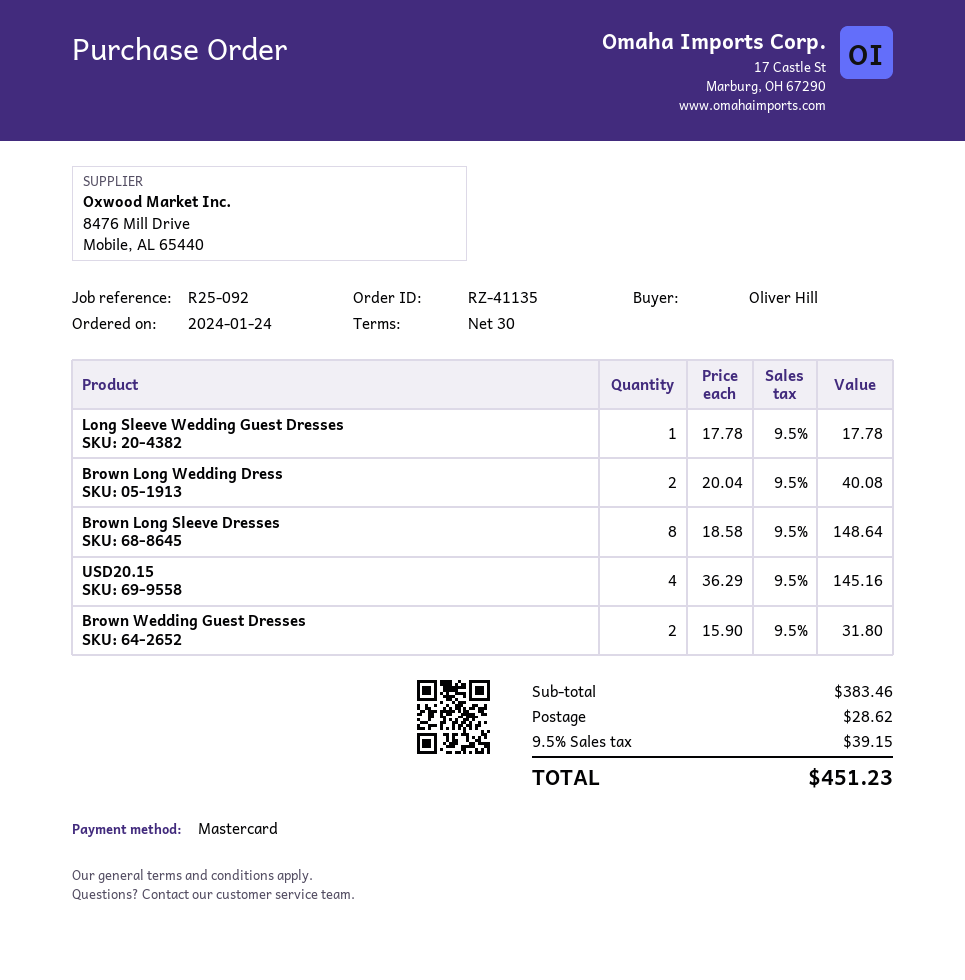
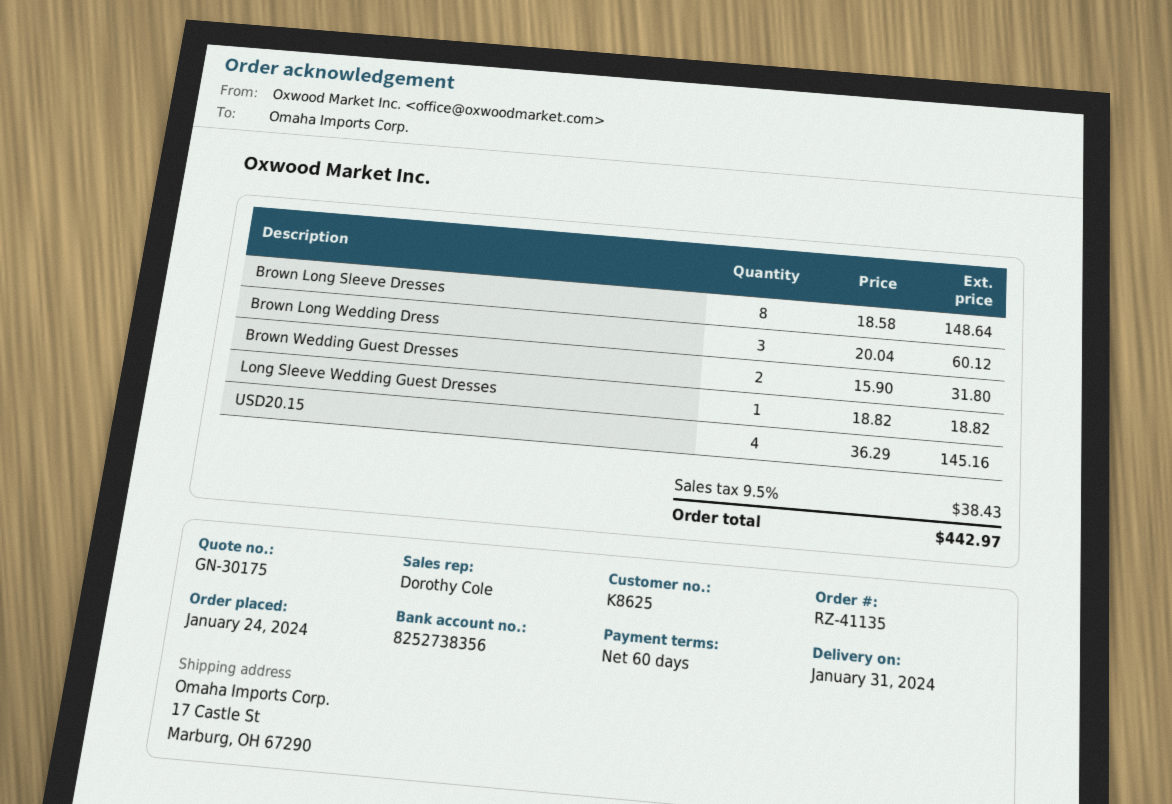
payment terms: 30 days -> 60 days
Long Sleeve Wedding Guest Dresses: 1 x 17.78 = 17.78 -> 1 x 18.82 = 18.82
Brown Long Wedding Dress: 2 x 20.04 = 40.08 -> 3 x 20.04 = 60.12
shipping: 28.62 -> none
tax: 9.5% = 39.15 -> 9.5% = 38.43
total: 451.23 -> 442.97

